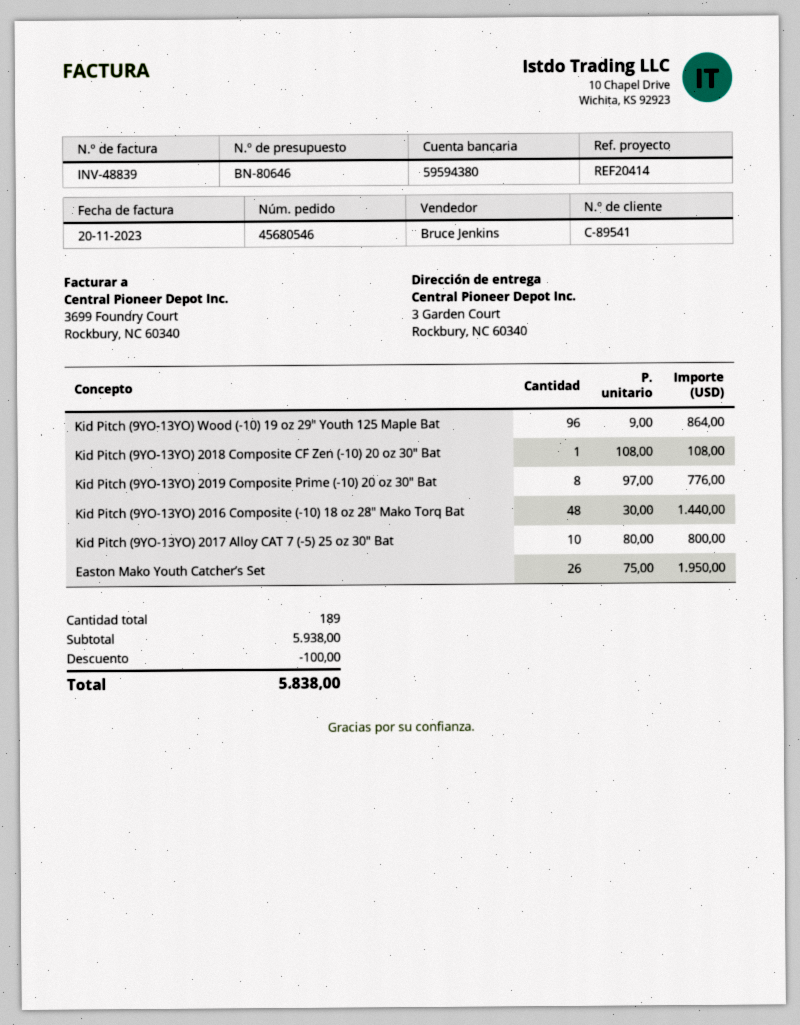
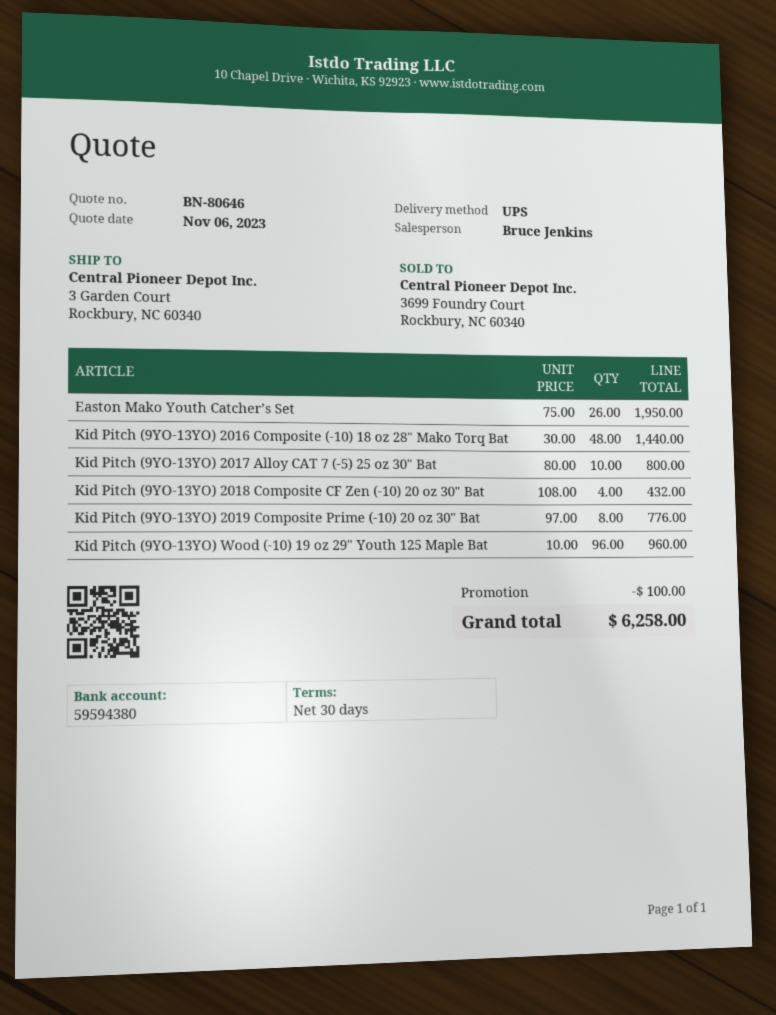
Kid Pitch (9YO-13YO) Wood (-10) 19 oz 29" Youth 125 Maple Bat: 96 x 9.00 = 864.00 -> 96 x 10.00 = 960.00
Kid Pitch (9YO-13YO) 2018 Composite CF Zen (-10) 20 oz 30" Bat: 1 x 108.00 = 108.00 -> 4 x 108.00 = 432.00
total: 5838.00 -> 6258.00

